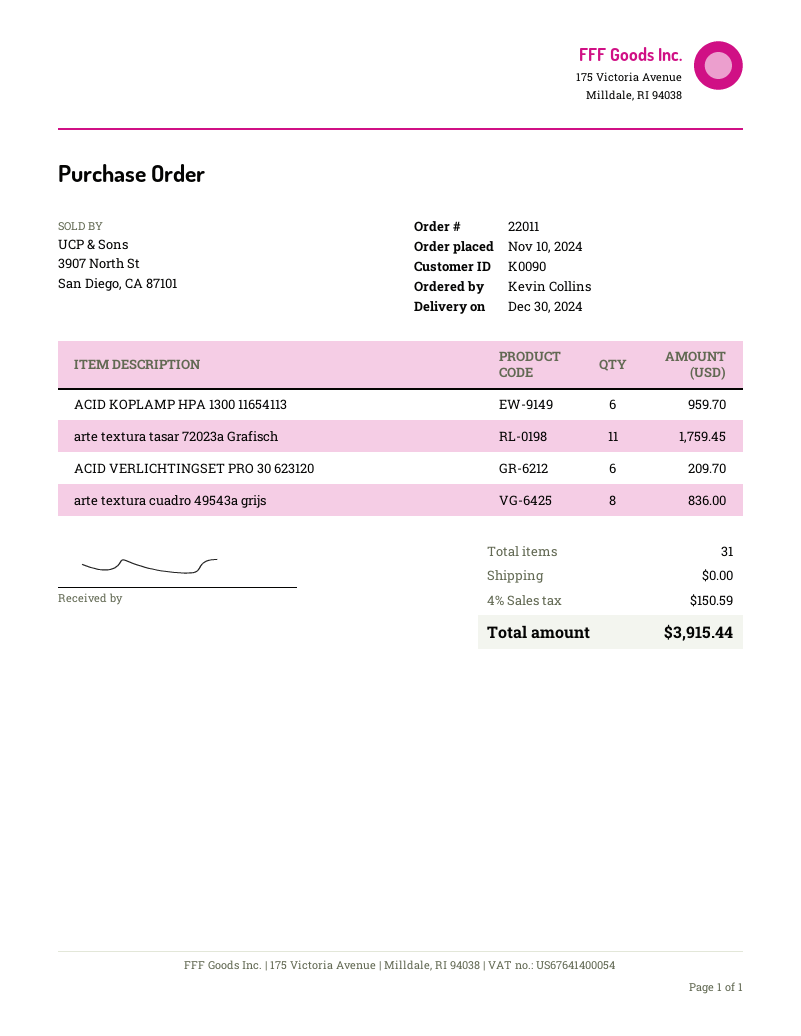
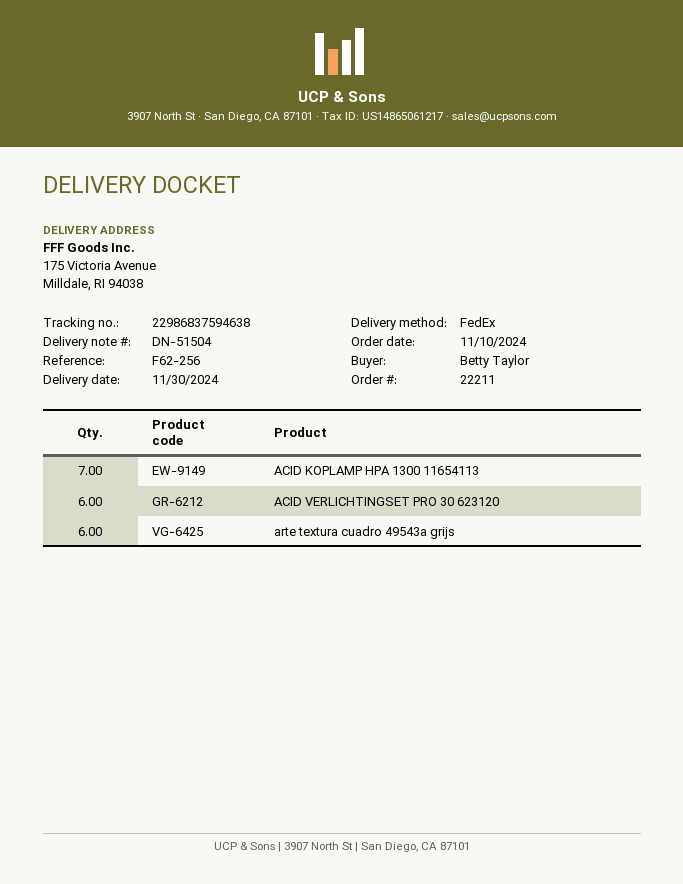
order number: 22011 -> 22211
delivery date: 2024-12-30 -> 2024-11-30
ordered by: Kevin Collins -> Betty Taylor
ACID KOPLAMP HPA 1300 11654113: 6 -> 7
arte textura tasar 72023a Grafisch: 11 -> none
arte textura cuadro 49543a grijs: 8 -> 6

